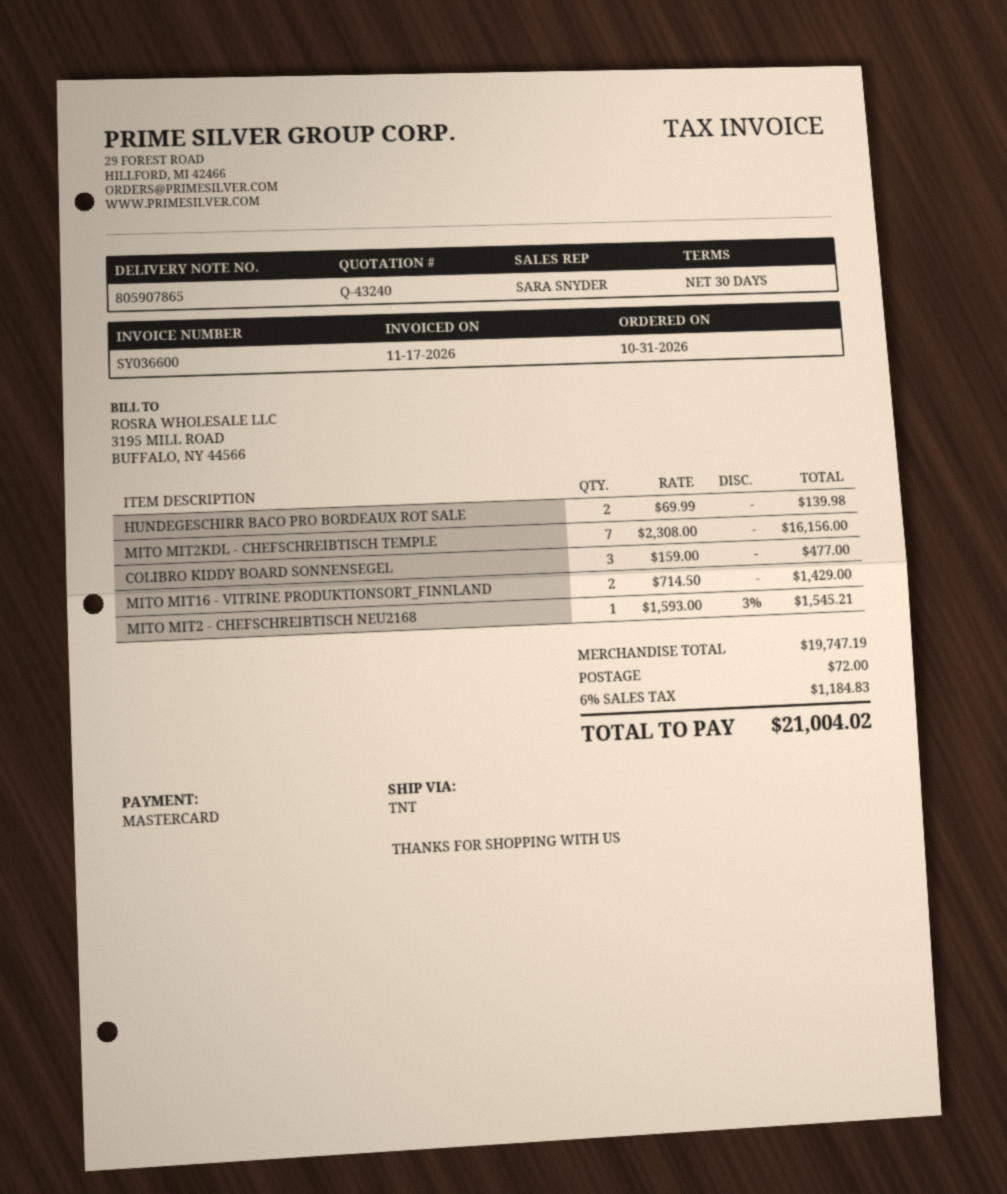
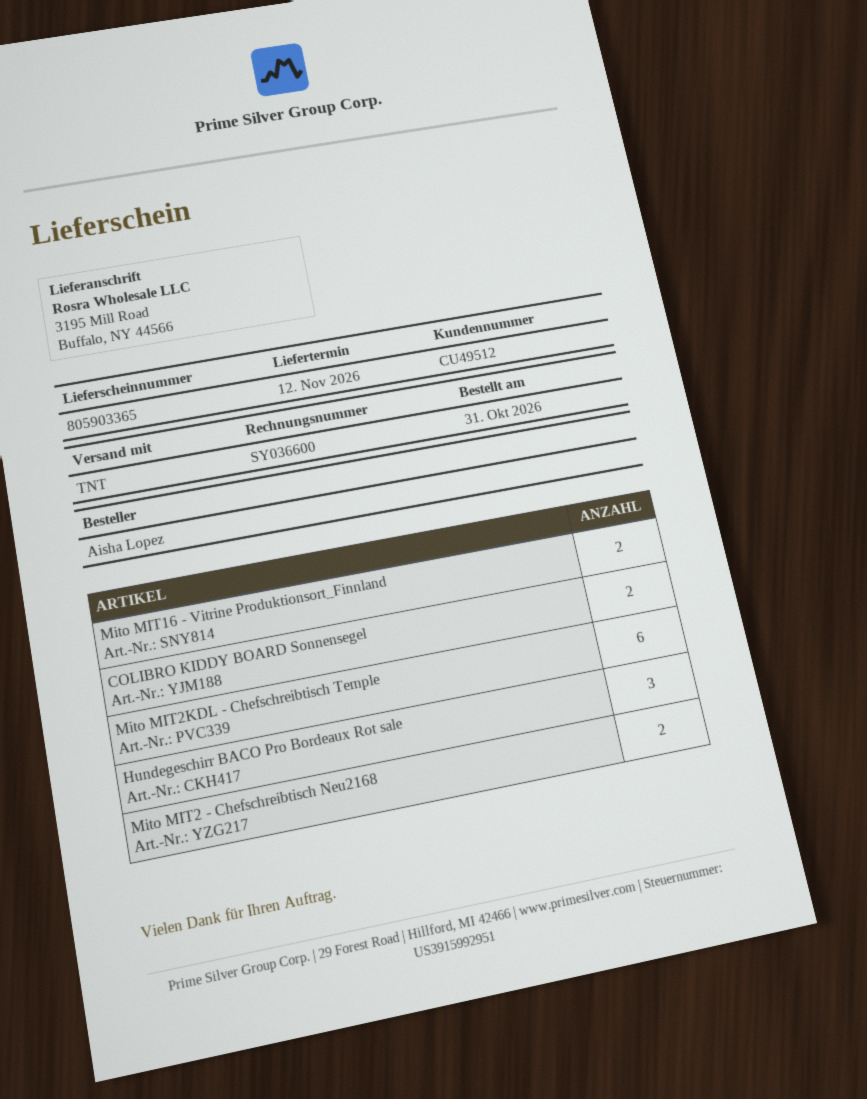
delivery note number: 805907865 -> 805903365
HUNDEGESCHIRR BACO PRO BORDEAUX ROT SALE: 2 -> 3
MITO MIT2KDL - CHEFSCHREIBTISCH TEMPLE: 7 -> 6
COLIBRO KIDDY BOARD SONNENSEGEL: 3 -> 2
MITO MIT2 - CHEFSCHREIBTISCH NEU2168: 1 -> 2

